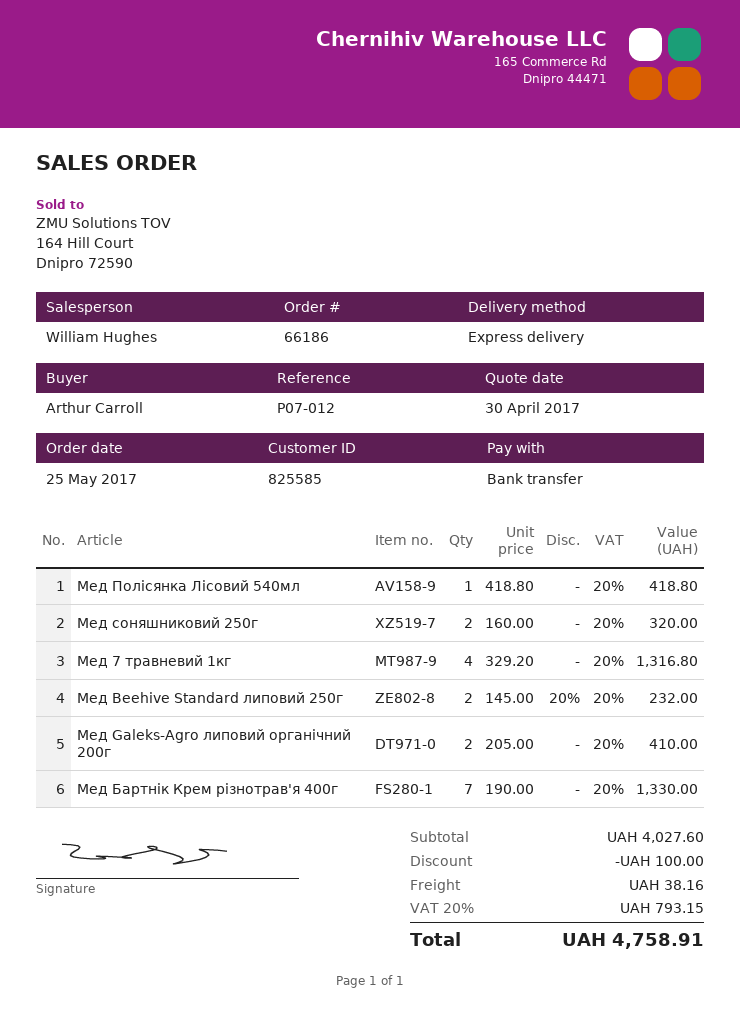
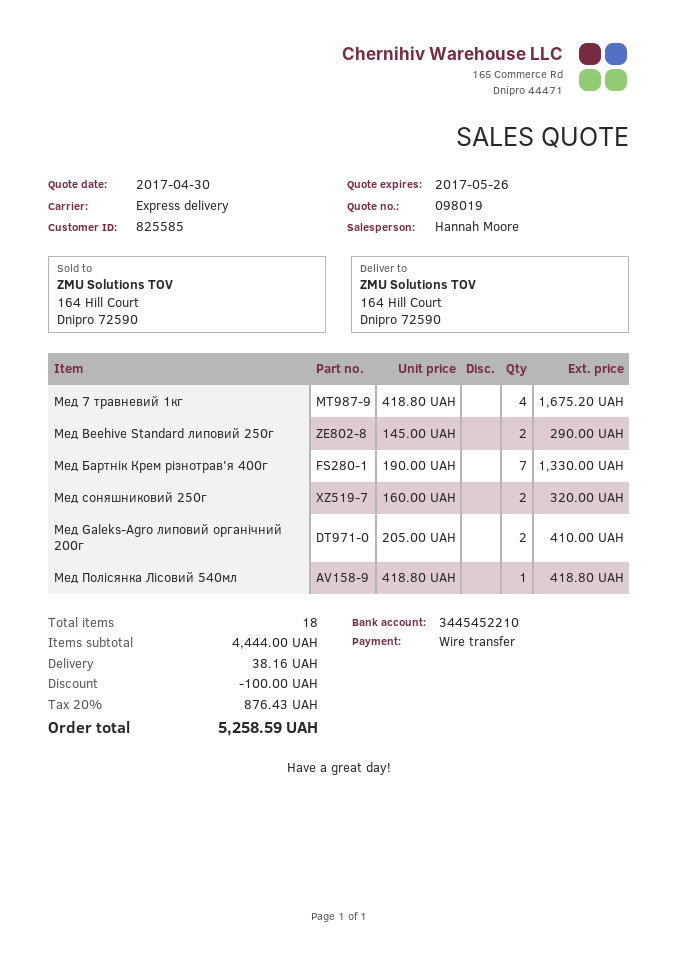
sales rep: William Hughes -> Hannah Moore
Мед 7 травневий 1кг: 4 x 329.20 = 1316.80 -> 4 x 418.80 = 1675.20
Мед Beehive Standard липовий 250г: 2 x 145.00 - 20% = 232.00 -> 2 x 145.00 = 290.00
subtotal: 4027.60 -> 4444.00
tax: 20% = 793.15 -> 20% = 876.43
total: 4758.91 -> 5258.59

